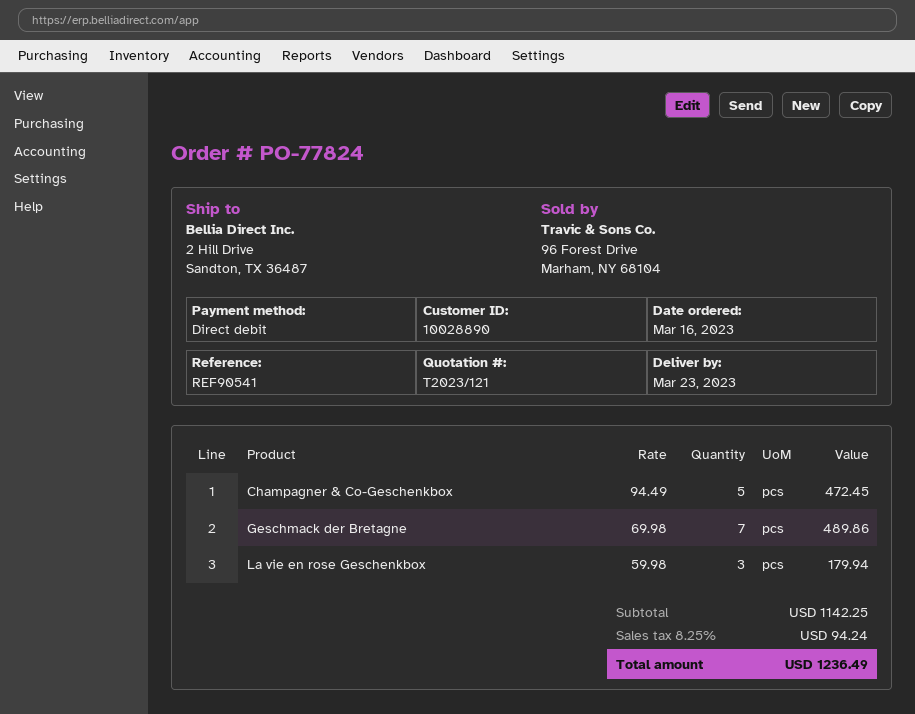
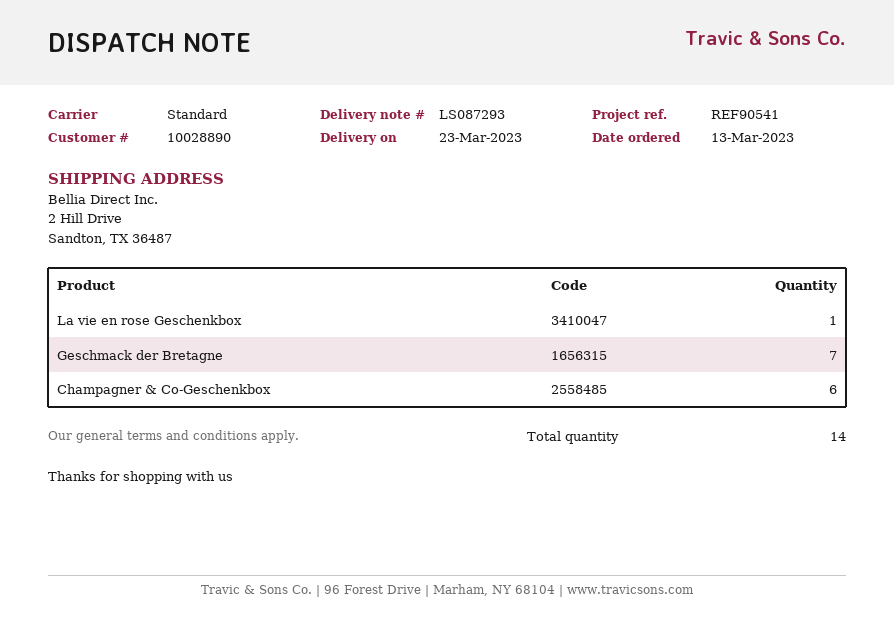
order date: 2023-03-16 -> 2023-03-13
Champagner & Co-Geschenkbox: 5 -> 6
La vie en rose Geschenkbox: 3 -> 1

